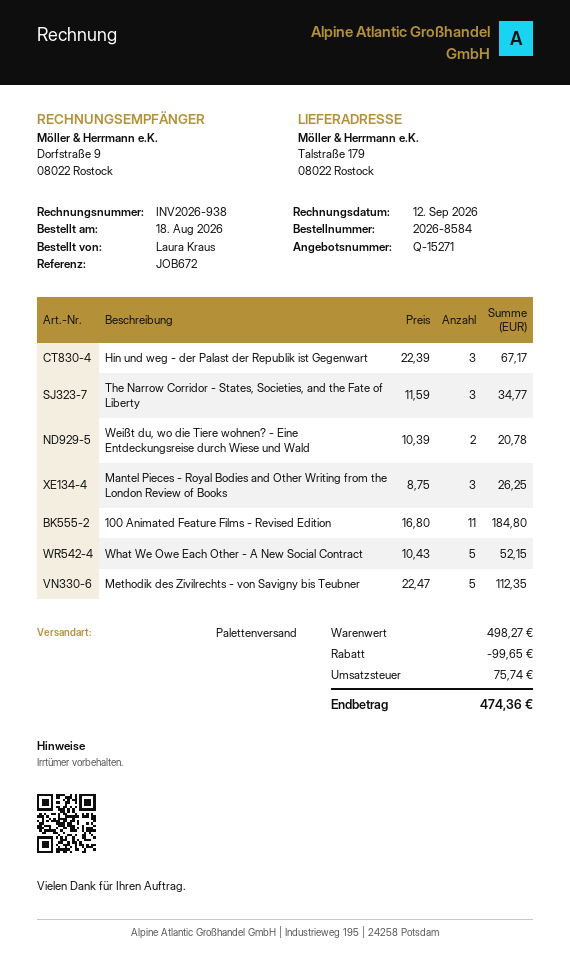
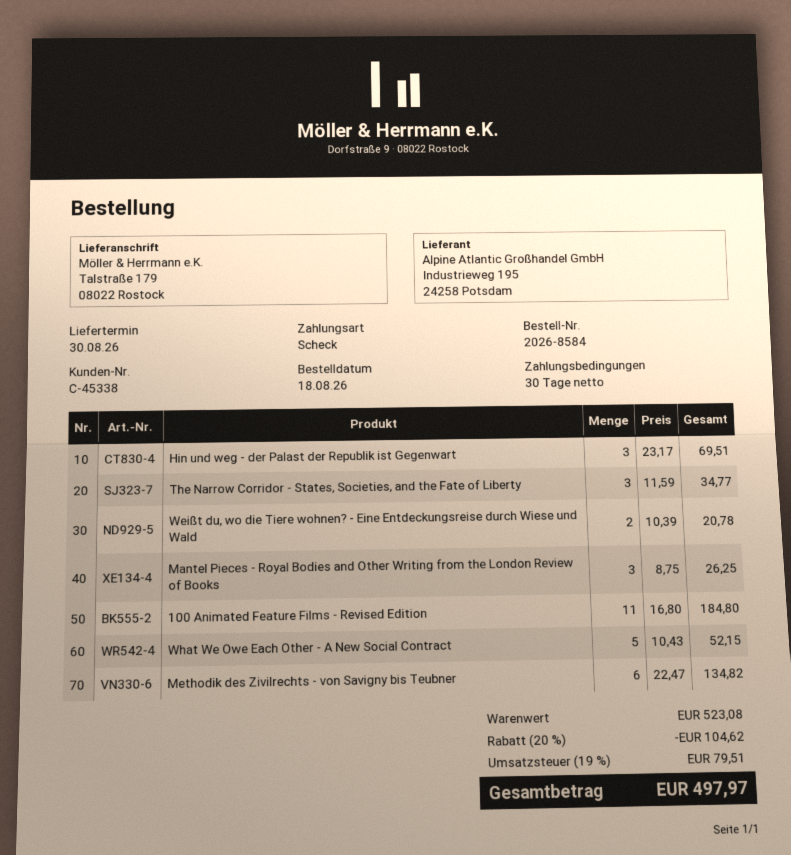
Hin und weg - der Palast der Republik ist Gegenwart: 3 x 22.39 = 67.17 -> 3 x 23.17 = 69.51
Methodik des Zivilrechts - von Savigny bis Teubner: 5 x 22.47 = 112.35 -> 6 x 22.47 = 134.82
subtotal: 498.27 -> 523.08
discount: 99.65 -> 104.62
tax: 75.74 -> 79.51
total: 474.36 -> 497.97

